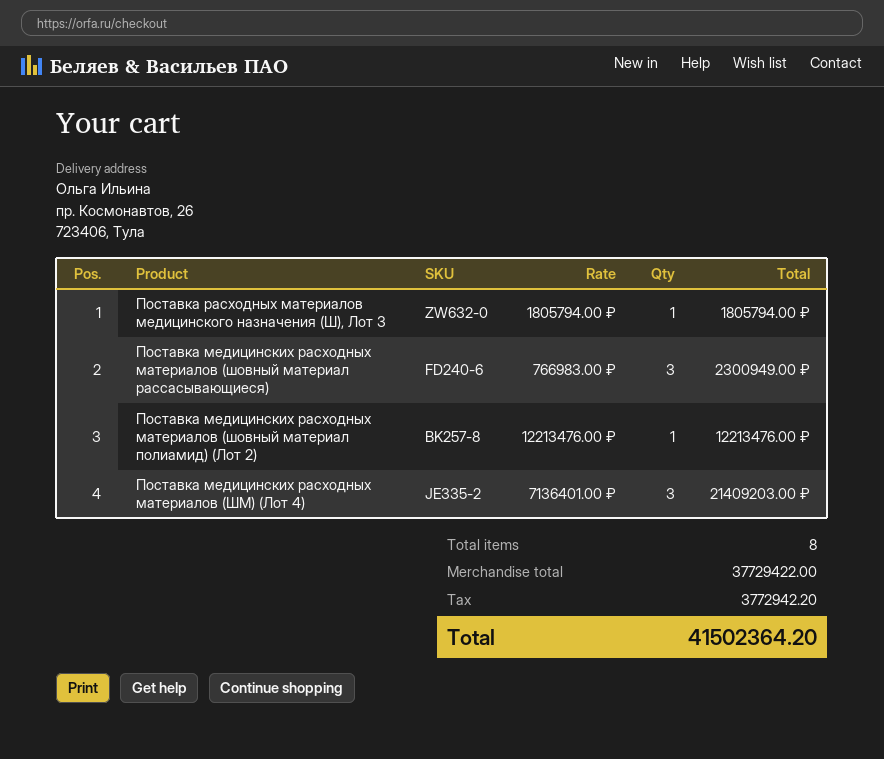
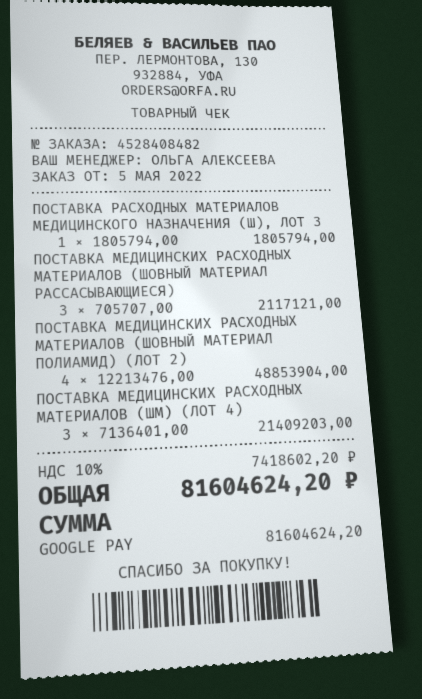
Поставка медицинских расходных материалов (шовный материал рассасывающиеся): 3 x 766983.00 = 2300949.00 -> 3 x 705707.00 = 2117121.00
Поставка медицинских расходных материалов (шовный материал полиамид) (Лот 2): 1 x 12213476.00 = 12213476.00 -> 4 x 12213476.00 = 48853904.00
tax: 3772942.20 -> 7418602.20
total: 41502364.20 -> 81604624.20

